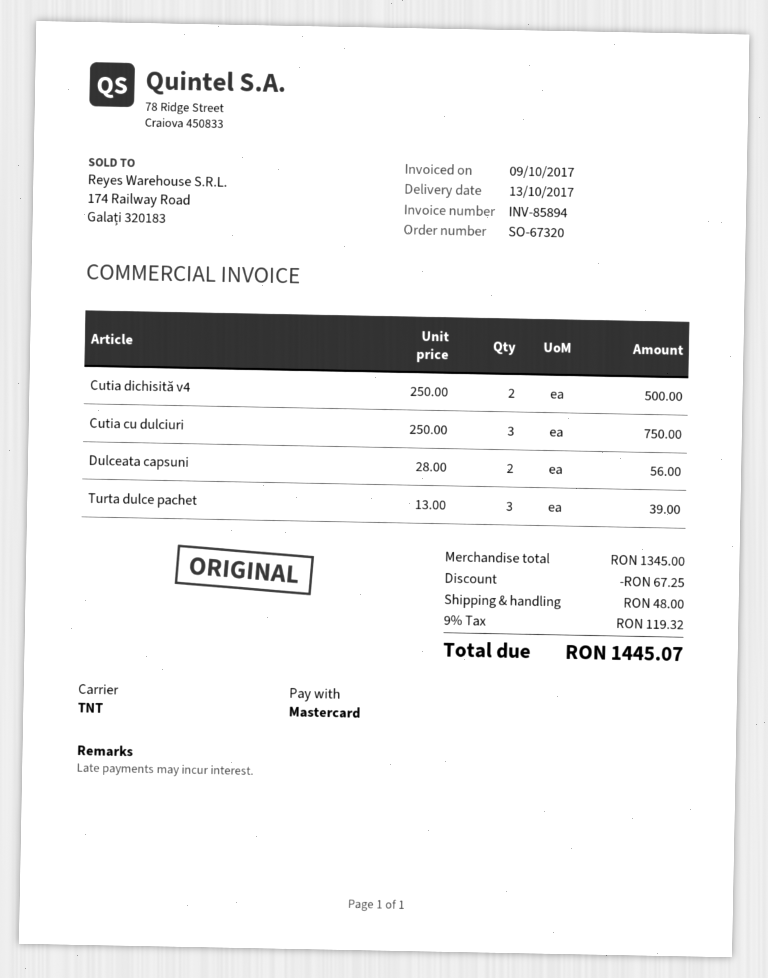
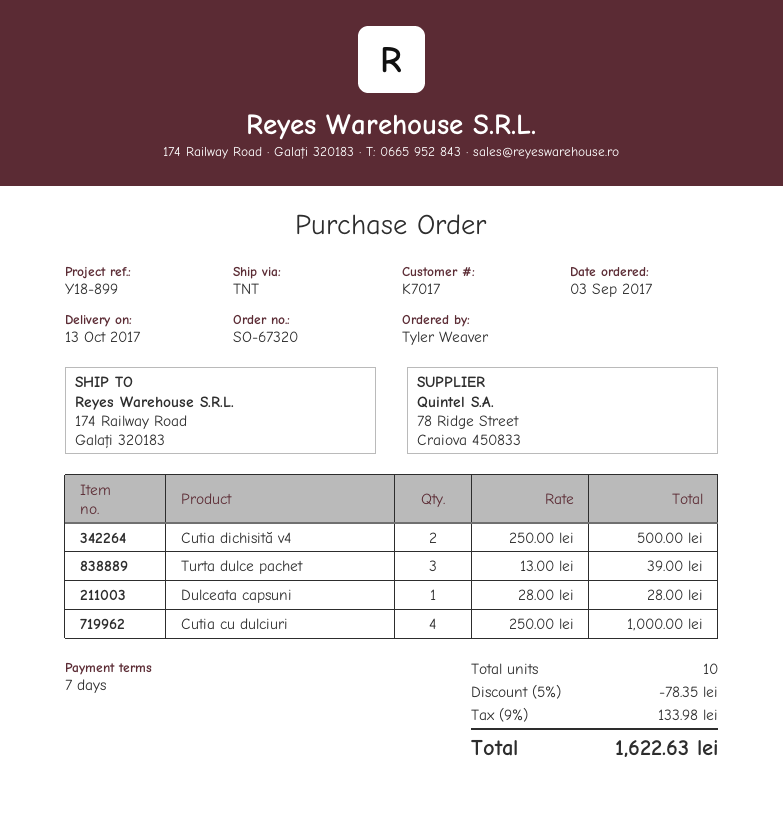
Cutia cu dulciuri: 3 x 250.00 = 750.00 -> 4 x 250.00 = 1000.00
Dulceata capsuni: 2 x 28.00 = 56.00 -> 1 x 28.00 = 28.00
discount: 67.25 -> 78.35
shipping: 48.00 -> none
tax: 9% = 119.32 -> 9% = 133.98
total: 1445.07 -> 1622.63

